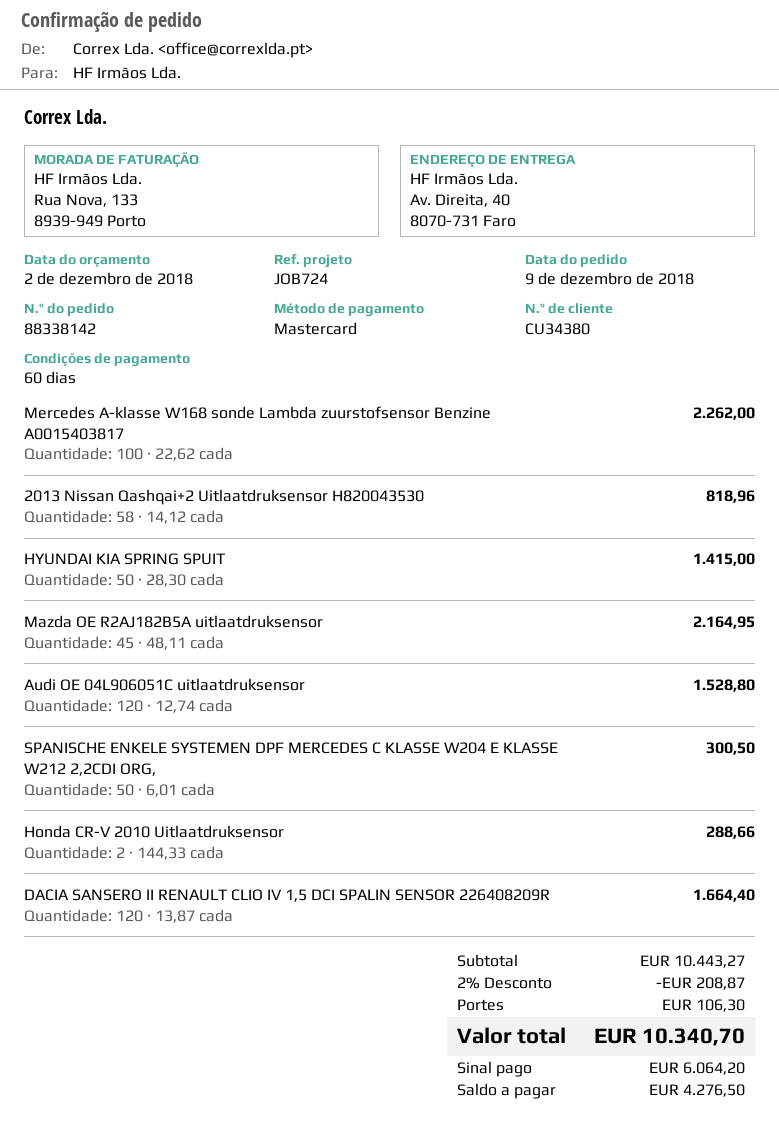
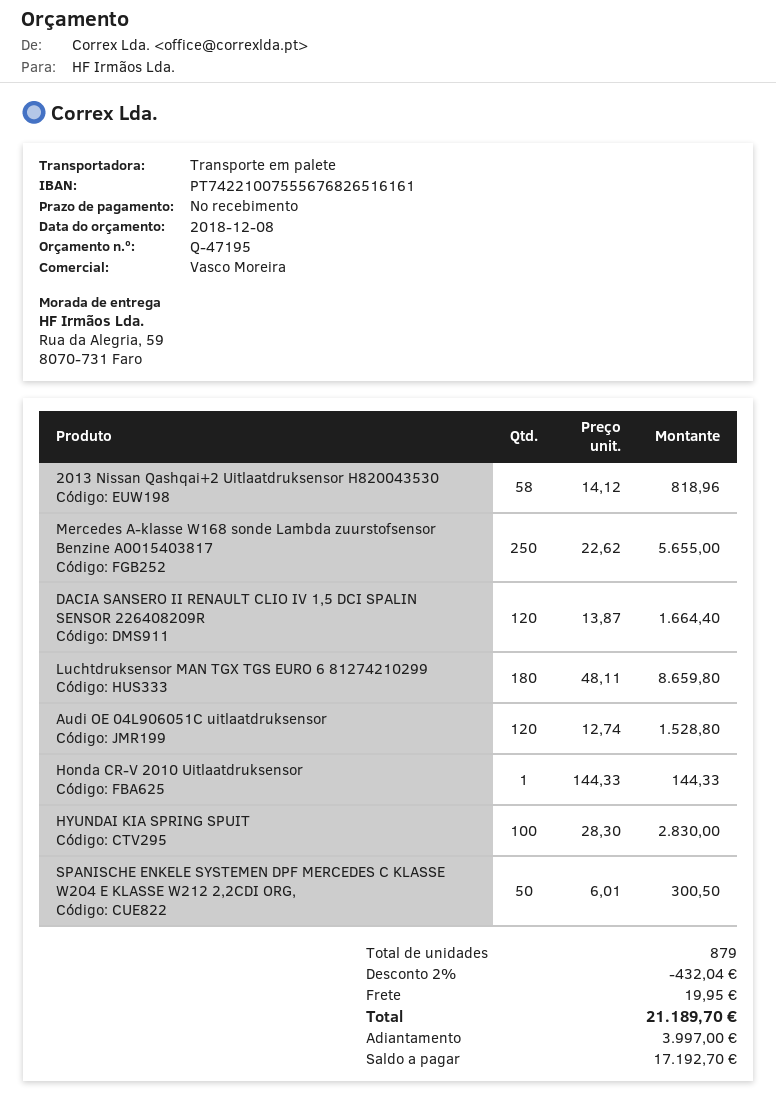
quote date: 2018-12-02 -> 2018-12-08
payment terms: 60 days -> on receipt
ship to: Av. Direita, 40, 8070-731 Faro -> Rua da Alegria, 59, 8070-731 Faro
Mercedes A-klasse W168 sonde Lambda zuurstofsensor Benzine A0015403817: 100 x 22.62 = 2262.00 -> 250 x 22.62 = 5655.00
HYUNDAI KIA SPRING SPUIT: 50 x 28.30 = 1415.00 -> 100 x 28.30 = 2830.00
Mazda OE R2AJ182B5A uitlaatdruksensor: 45 x 48.11 = 2164.95 -> none
Honda CR-V 2010 Uitlaatdruksensor: 2 x 144.33 = 288.66 -> 1 x 144.33 = 144.33
Luchtdruksensor MAN TGX TGS EURO 6 81274210299: none -> 180 x 48.11 = 8659.80
discount: 2% = 208.87 -> 2% = 432.04
shipping: 106.30 -> 19.95
total: 10340.70 -> 21189.70
deposit: 6064.20 -> 3997.00
balance: 4276.50 -> 17192.70

